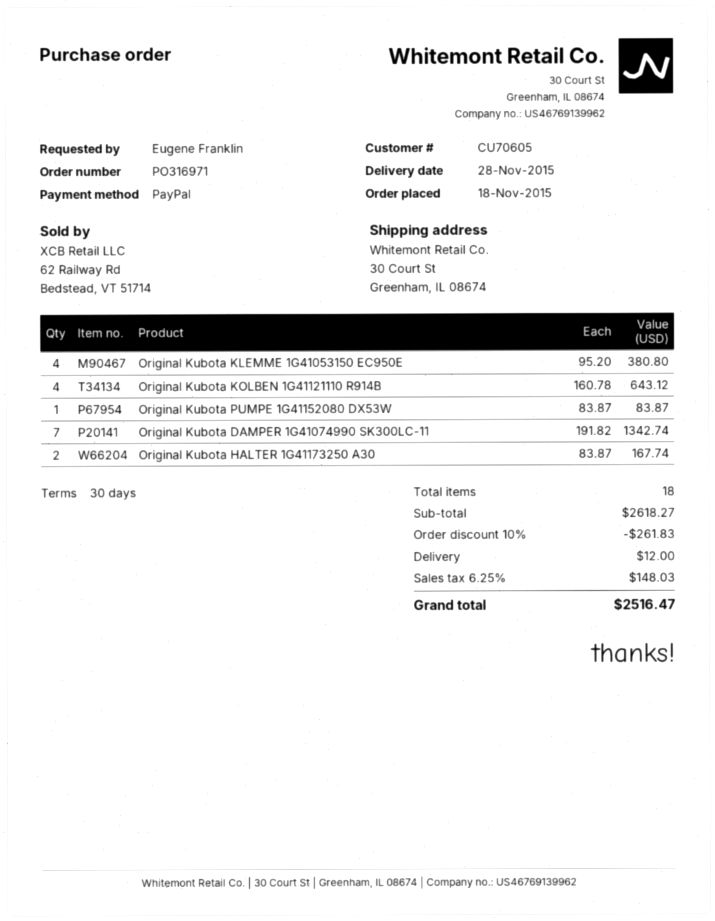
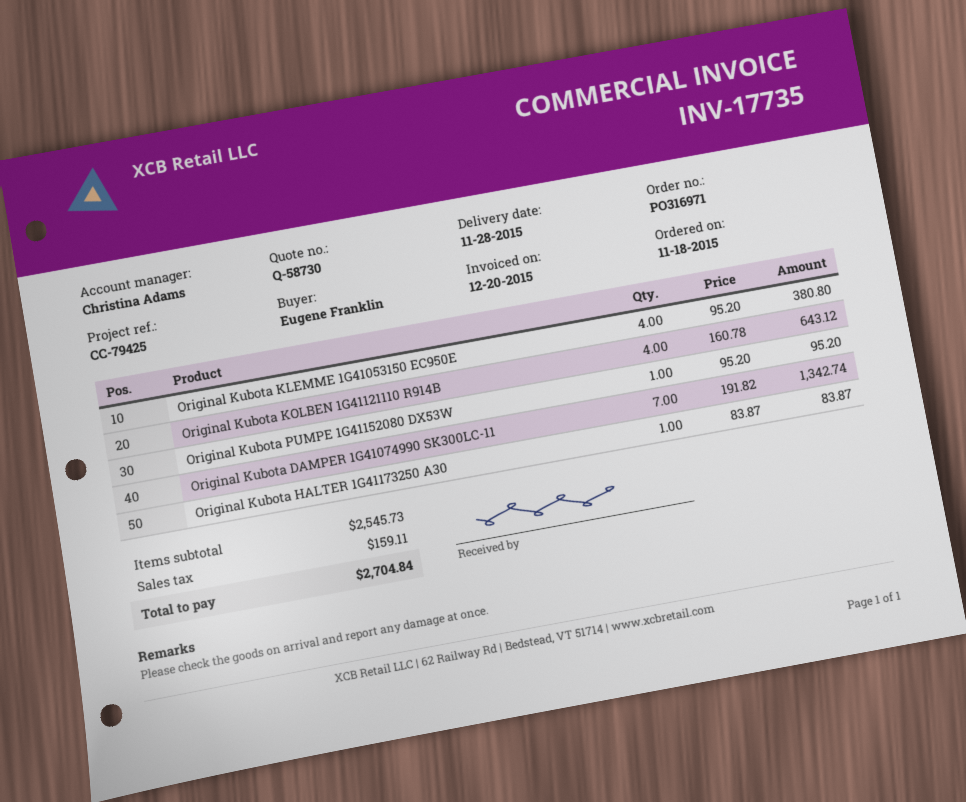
Original Kubota PUMPE 1G41152080 DX53W: 1 x 83.87 = 83.87 -> 1 x 95.20 = 95.20
Original Kubota HALTER 1G41173250 A30: 2 x 83.87 = 167.74 -> 1 x 83.87 = 83.87
subtotal: 2618.27 -> 2545.73
discount: 10% = 261.83 -> none
shipping: 12.00 -> none
tax: 148.03 -> 159.11
total: 2516.47 -> 2704.84

